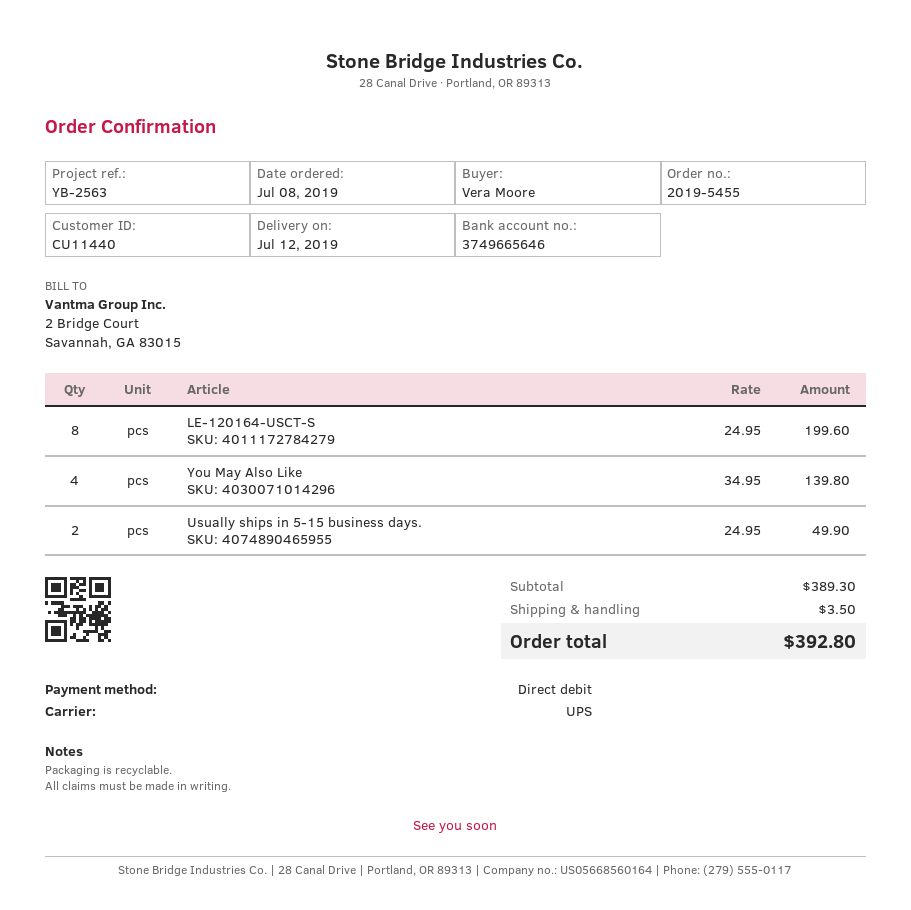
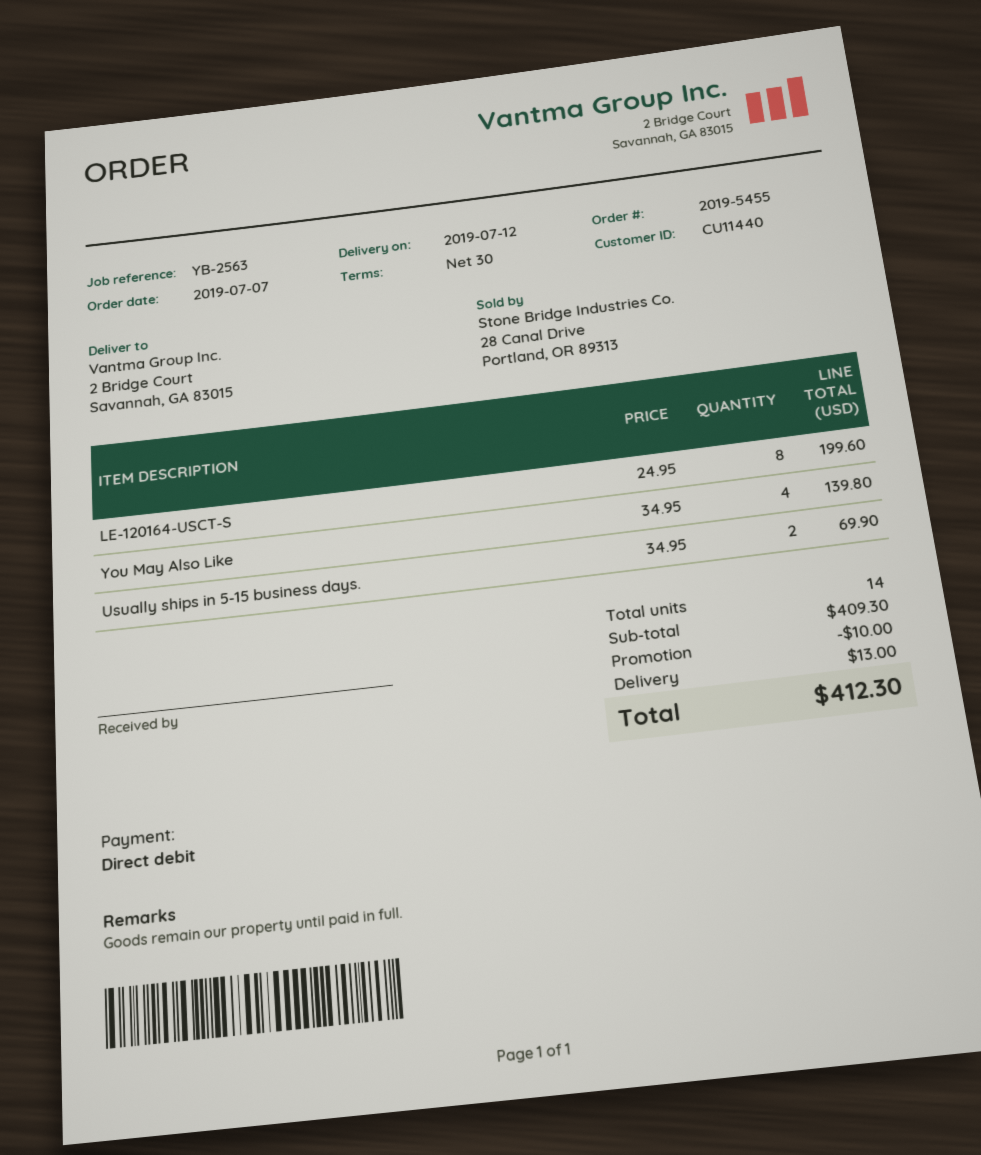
order date: 2019-07-08 -> 2019-07-07
Usually ships in 5-15 business days.: 2 x 24.95 = 49.90 -> 2 x 34.95 = 69.90
subtotal: 389.30 -> 409.30
discount: none -> 10.00
shipping: 3.50 -> 13.00
total: 392.80 -> 412.30

